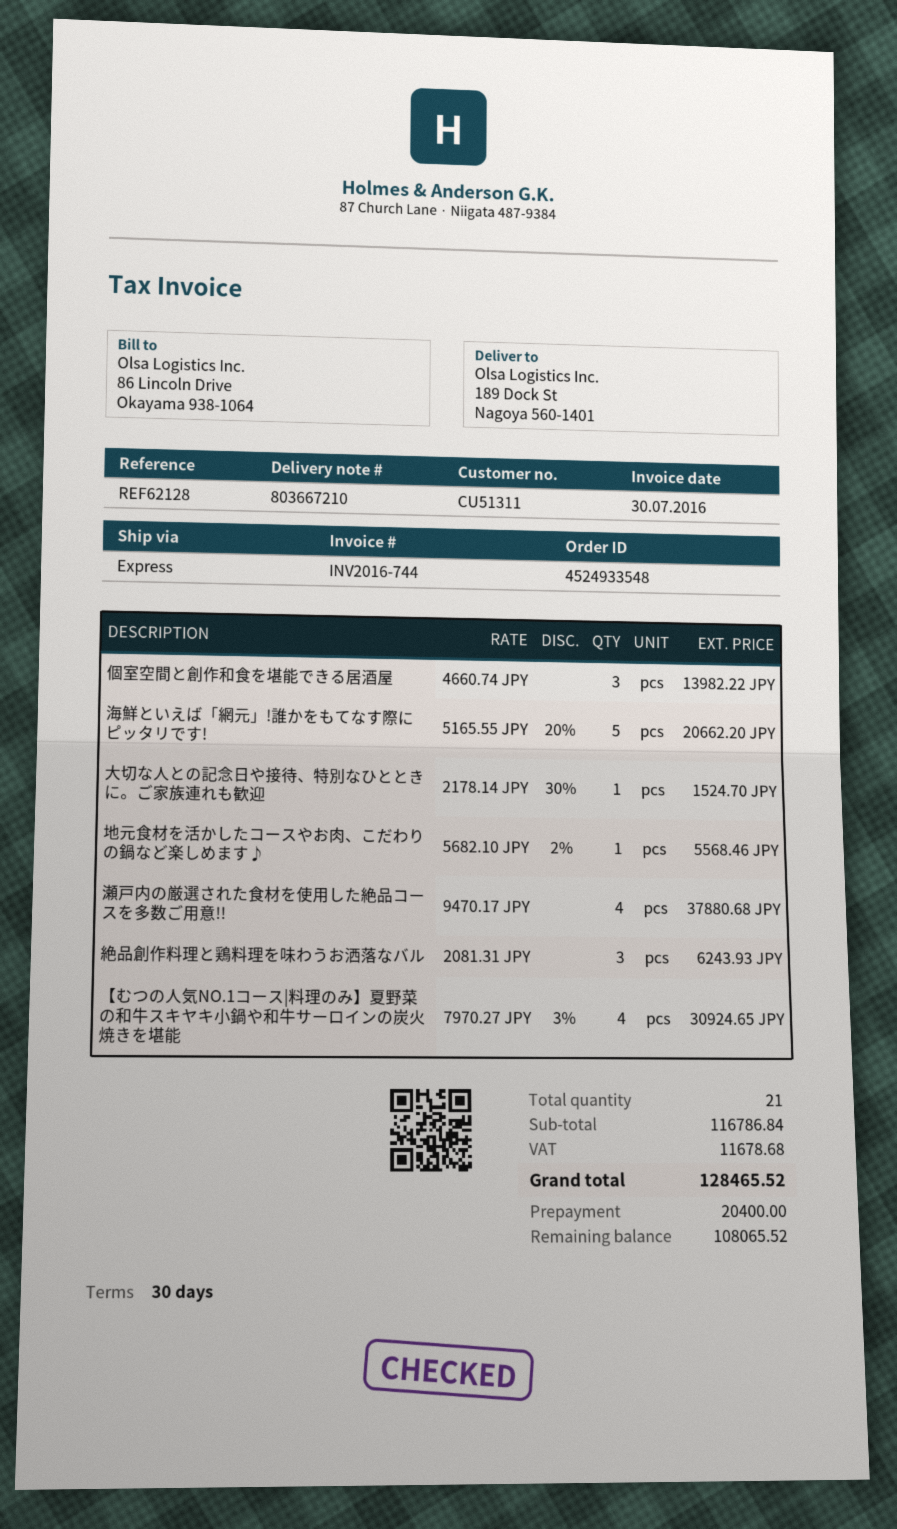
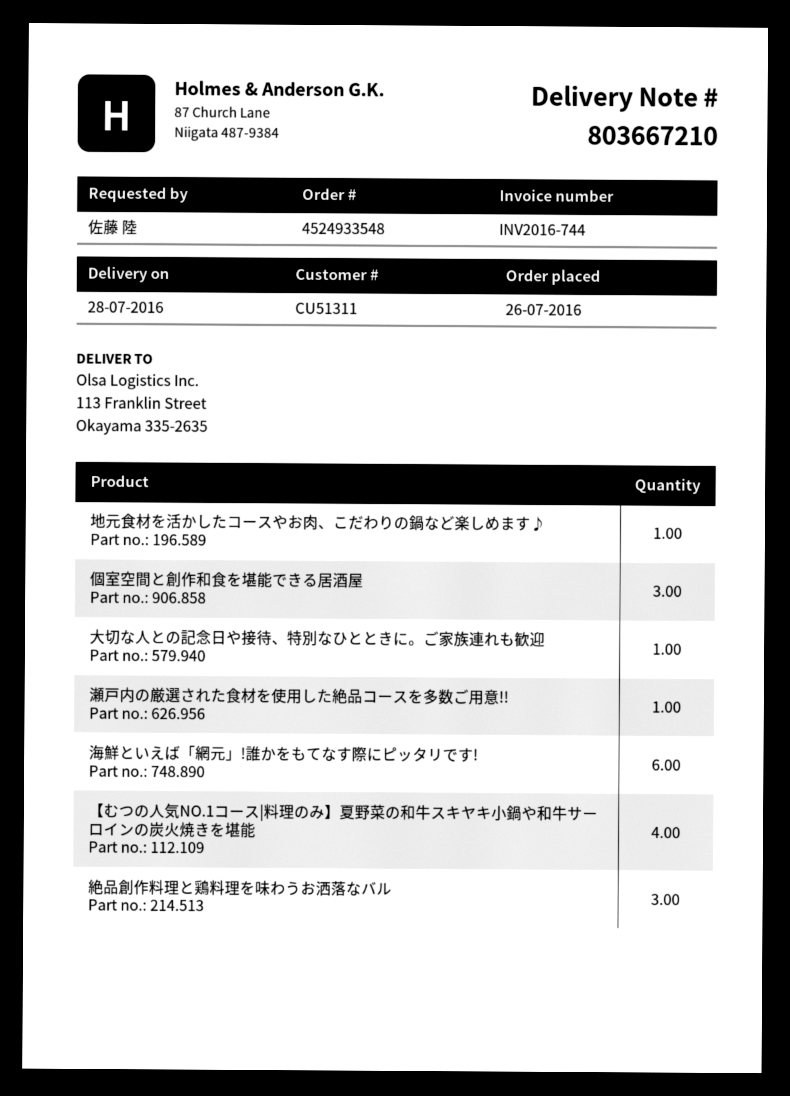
ship to: 189 Dock St, Nagoya 560-1401 -> 113 Franklin Street, Okayama 335-2635
海鮮といえば「網元」!誰かをもてなす際にピッタリです!: 5 -> 6
瀬戸内の厳選された食材を使用した絶品コースを多数ご用意!!: 4 -> 1

